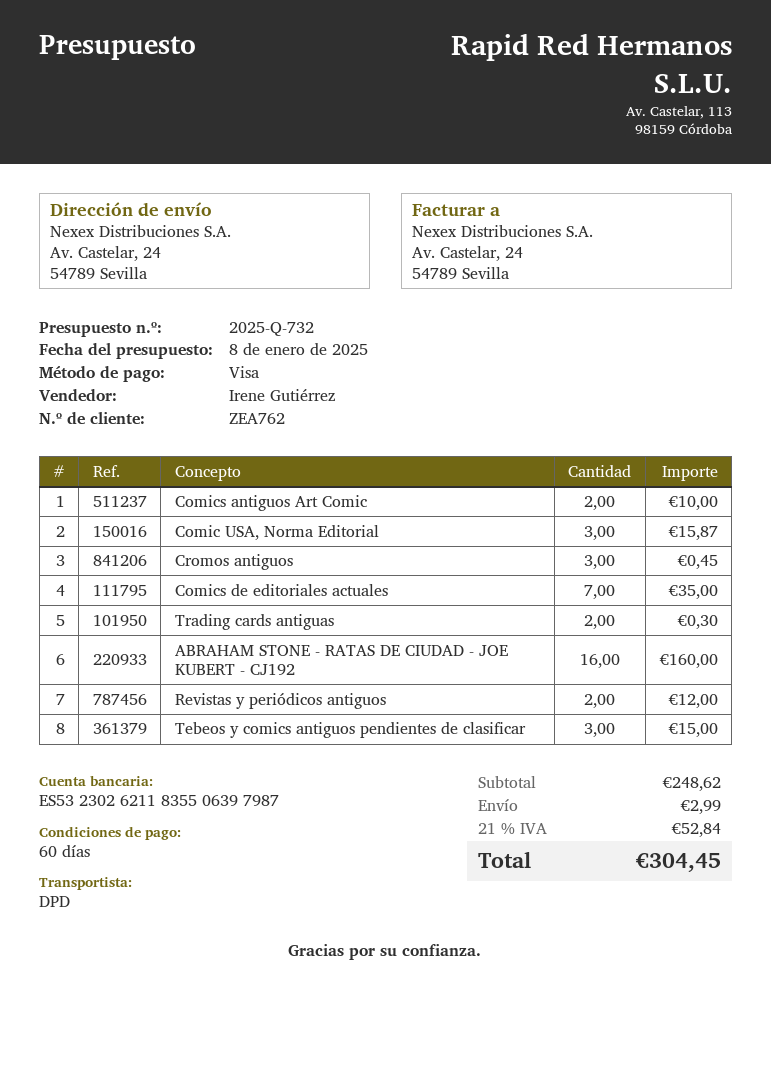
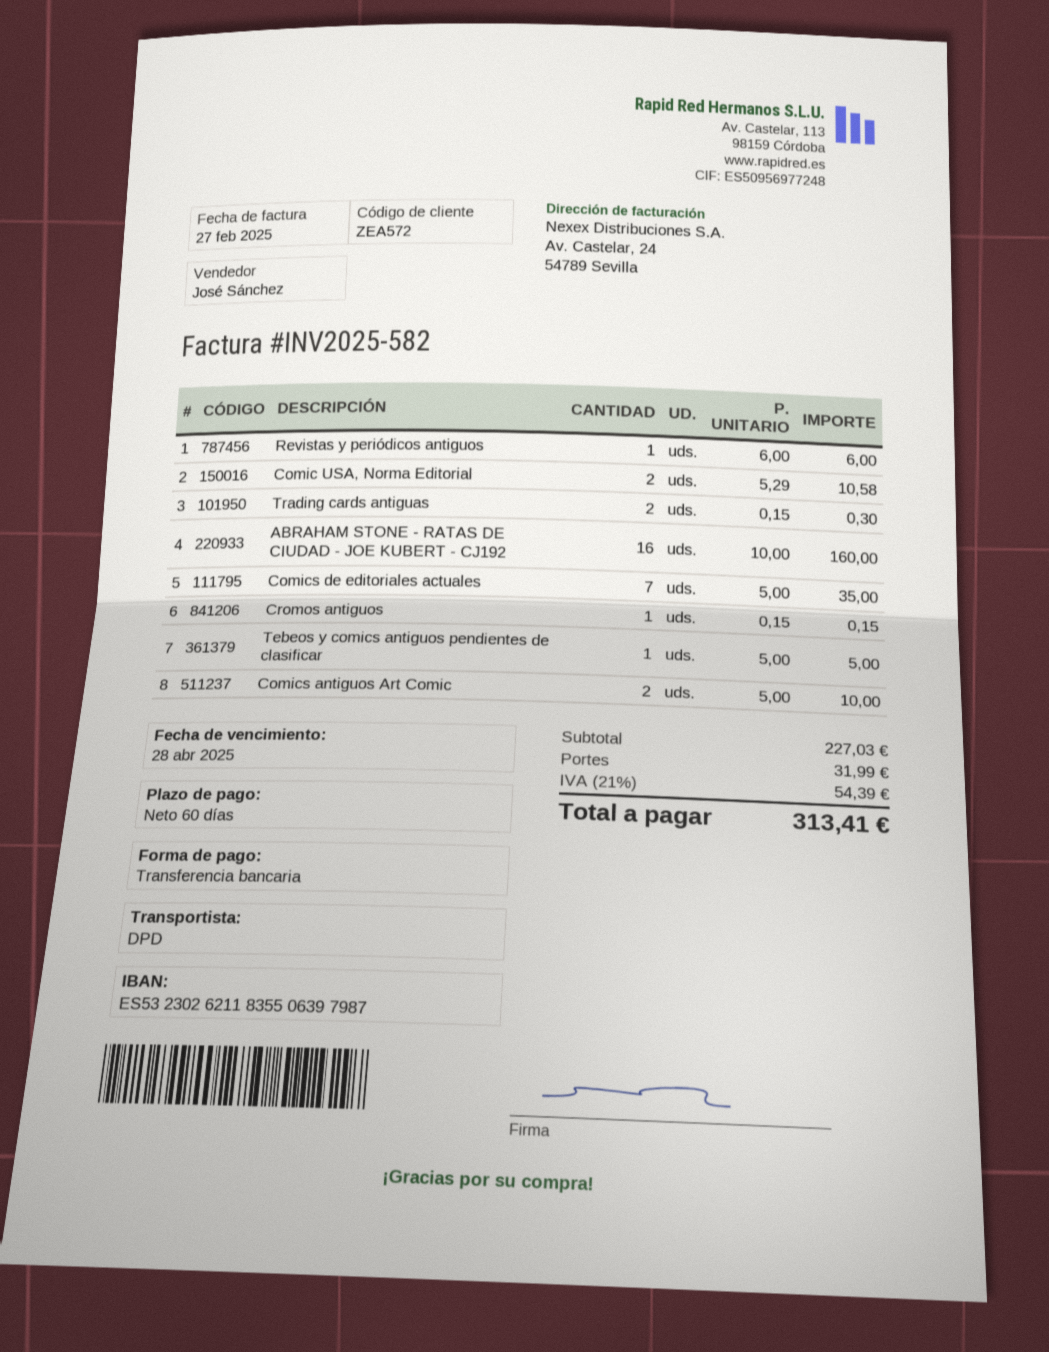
customer number: ZEA762 -> ZEA572
sales rep: Irene Gutiérrez -> José Sánchez
payment method: Visa -> bank transfer
Comic USA, Norma Editorial: 3 for 15.87 -> 2 for 10.58
Cromos antiguos: 3 for 0.45 -> 1 for 0.15
Revistas y periódicos antiguos: 2 for 12.00 -> 1 for 6.00
Tebeos y comics antiguos pendientes de clasificar: 3 for 15.00 -> 1 for 5.00
subtotal: 248.62 -> 227.03
shipping: 2.99 -> 31.99
tax: 21% = 52.84 -> 21% = 54.39
total: 304.45 -> 313.41

